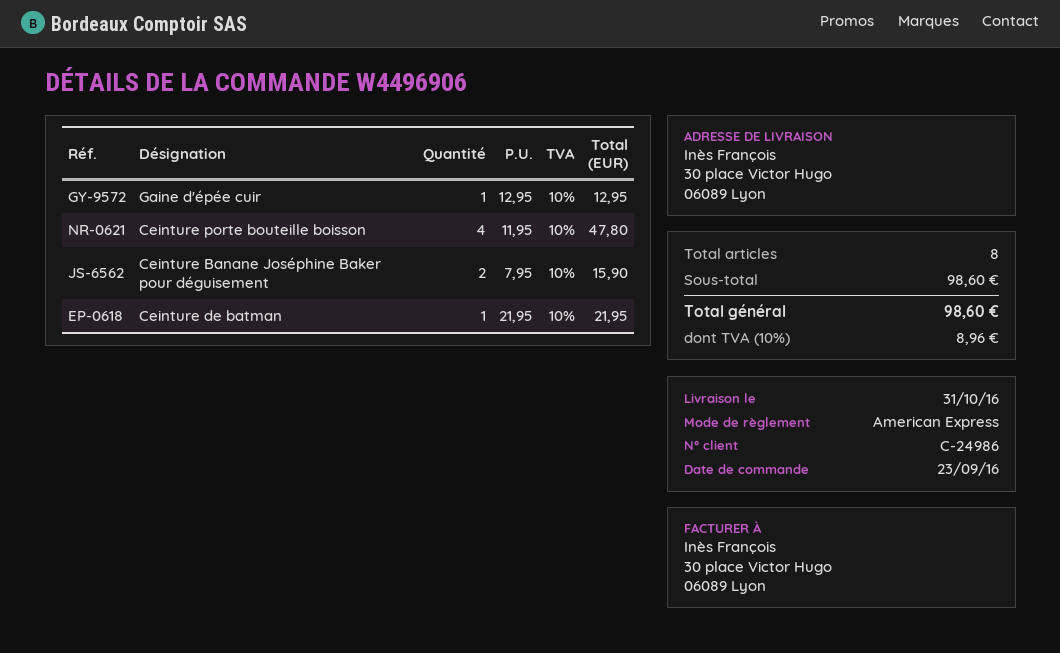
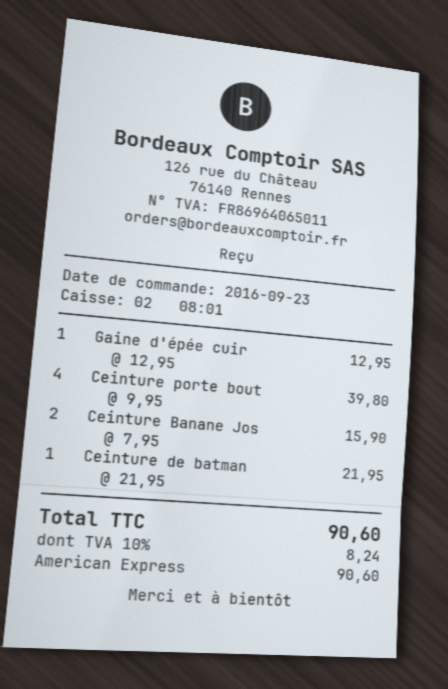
Ceinture porte bouteille boisson: 4 x 11.95 = 47.80 -> 4 x 9.95 = 39.80
tax: 10% = 8.96 -> 10% = 8.24
total: 98.60 -> 90.60

